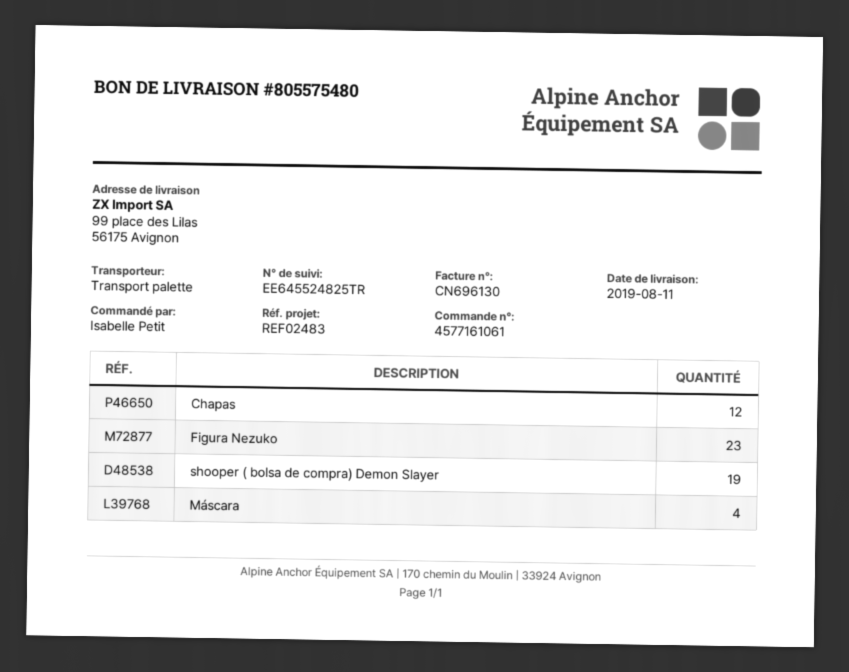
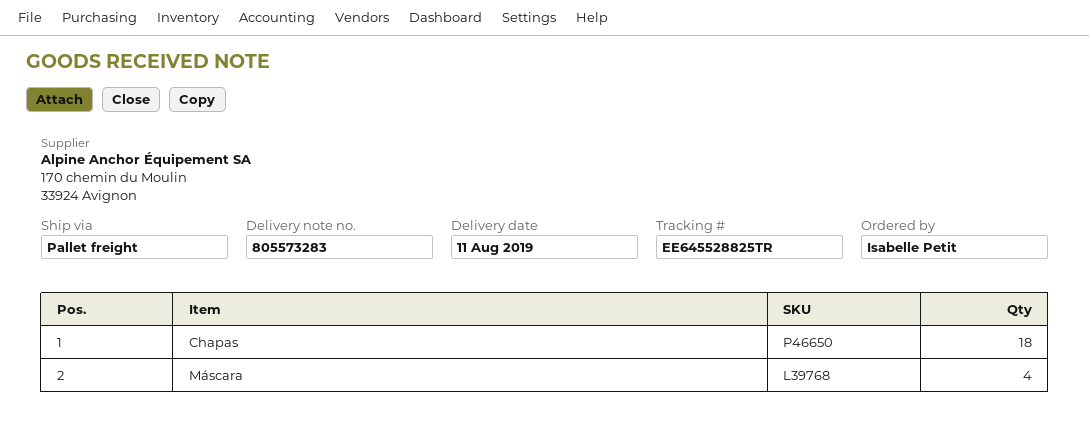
delivery note number: 805575480 -> 805573283
tracking number: EE645524825TR -> EE645528825TR
Chapas: 12 -> 18
Figura Nezuko: 23 -> none
shooper ( bolsa de compra) Demon Slayer: 19 -> none

